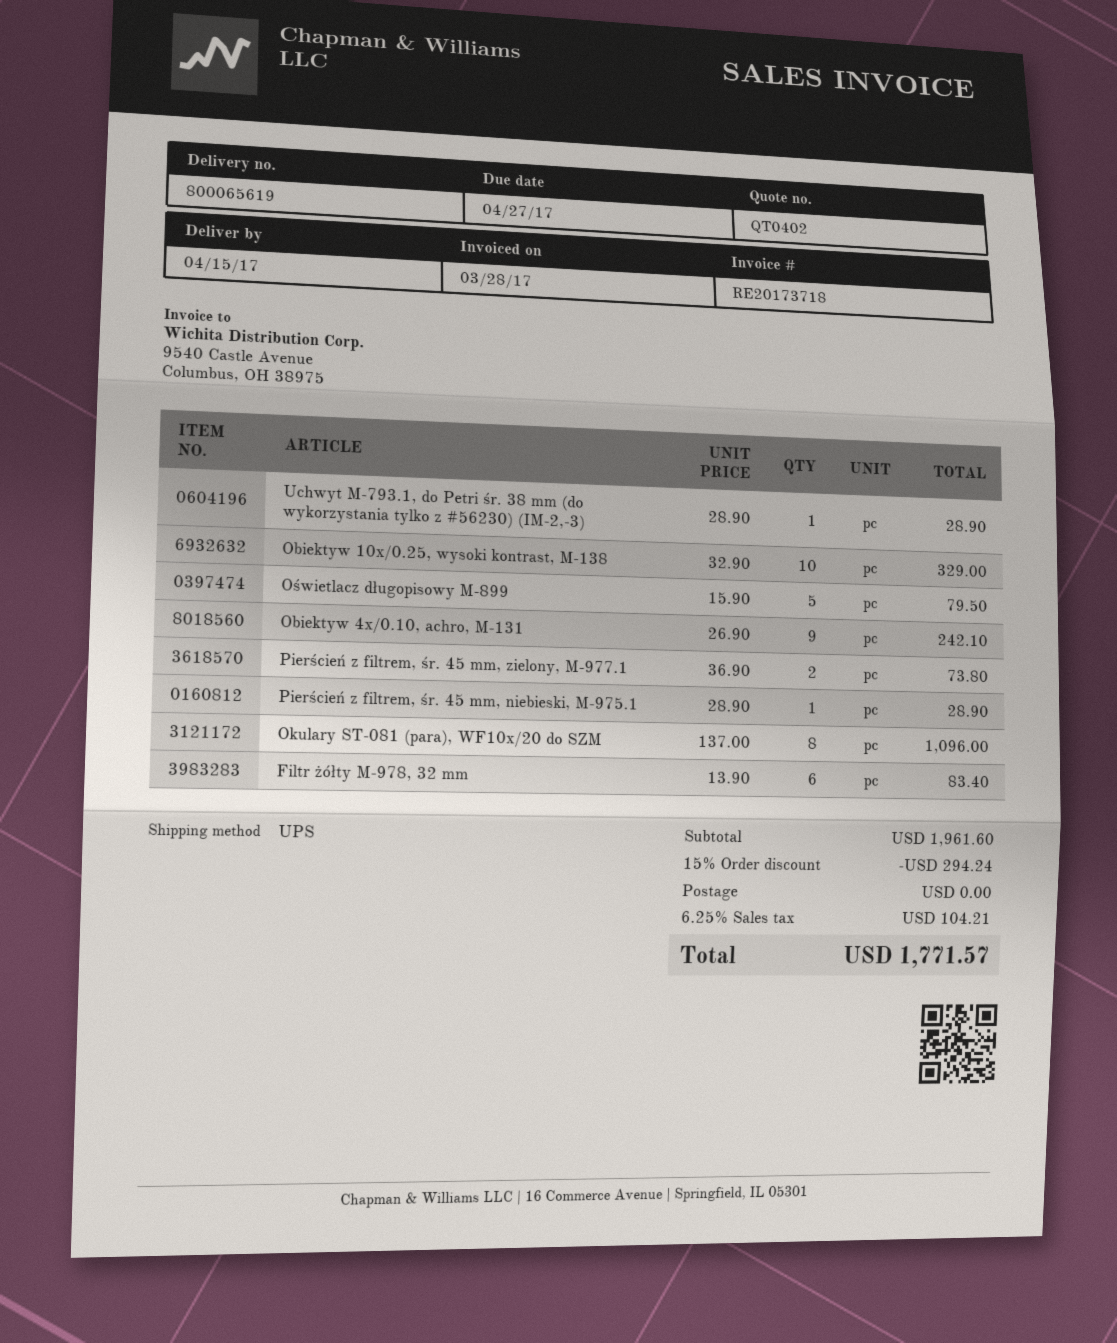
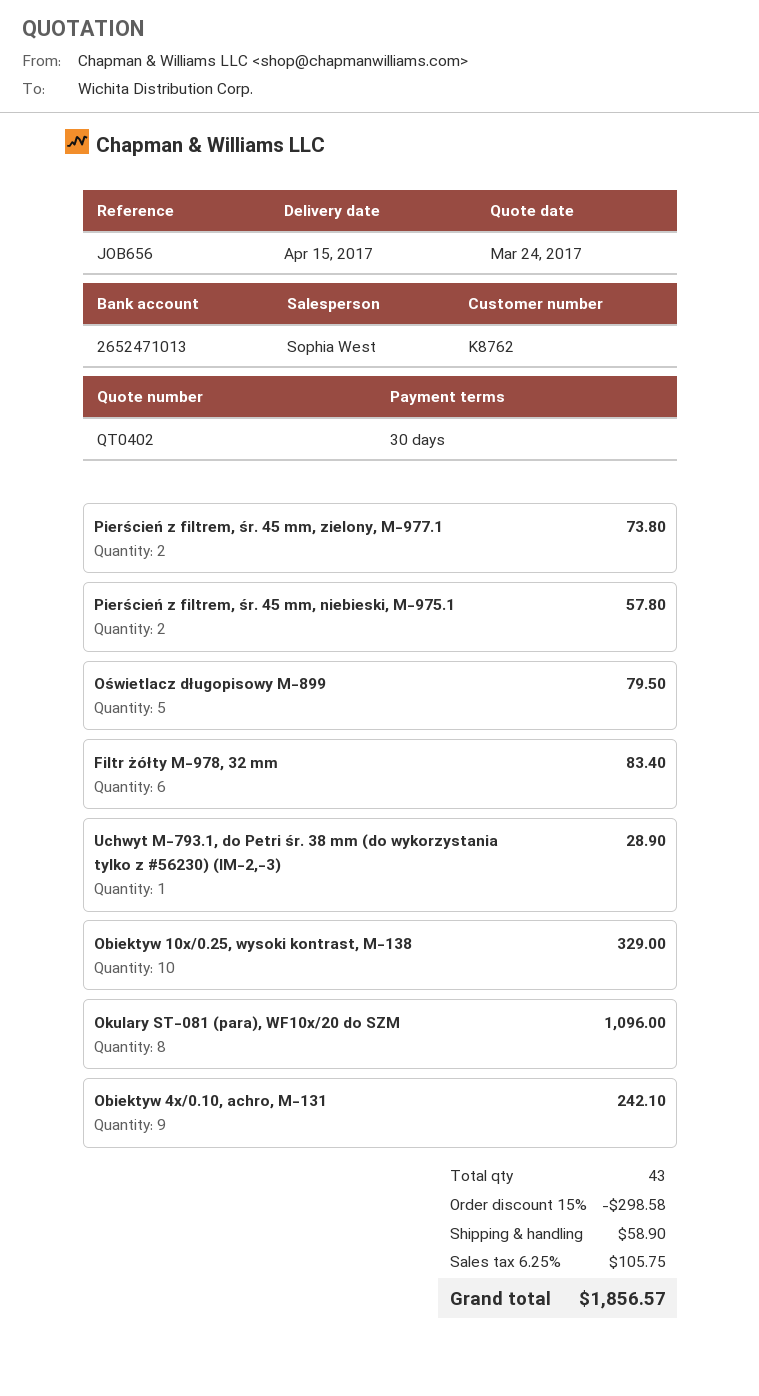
Pierścień z filtrem, śr. 45 mm, niebieski, M-975.1: 1 for 28.90 -> 2 for 57.80
discount: 15% = 294.24 -> 15% = 298.58
shipping: 0.00 -> 58.90
tax: 6.25% = 104.21 -> 6.25% = 105.75
total: 1771.57 -> 1856.57

